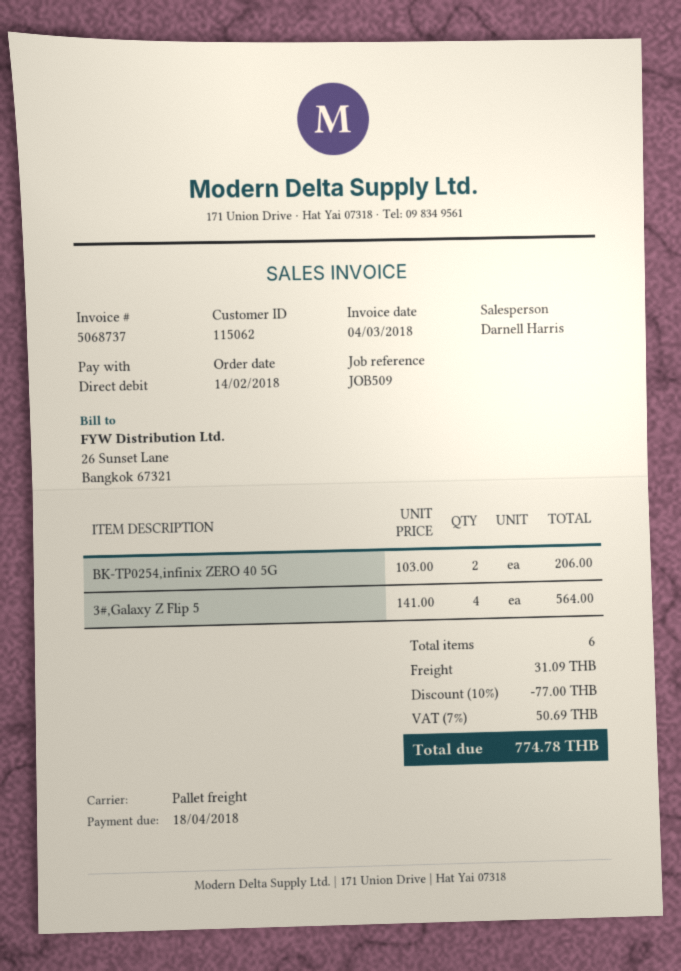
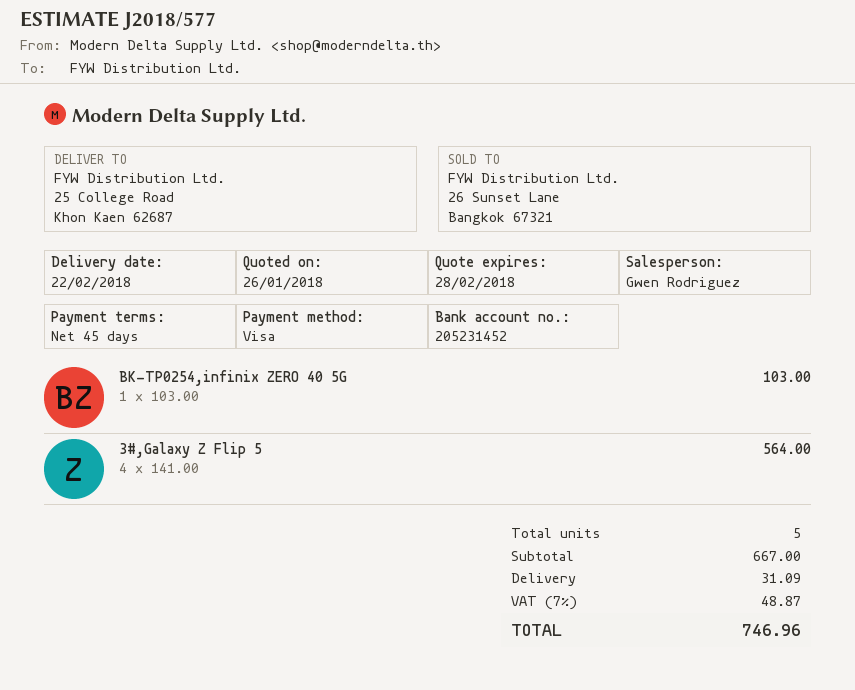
sales rep: Darnell Harris -> Gwen Rodriguez
payment method: direct debit -> Visa
BK-TP0254,infinix ZERO 40 5G: 2 x 103.00 = 206.00 -> 1 x 103.00 = 103.00
total quantity: 6 -> 5
discount: 10% = 77.00 -> none
tax: 7% = 50.69 -> 7% = 48.87
total: 774.78 -> 746.96

